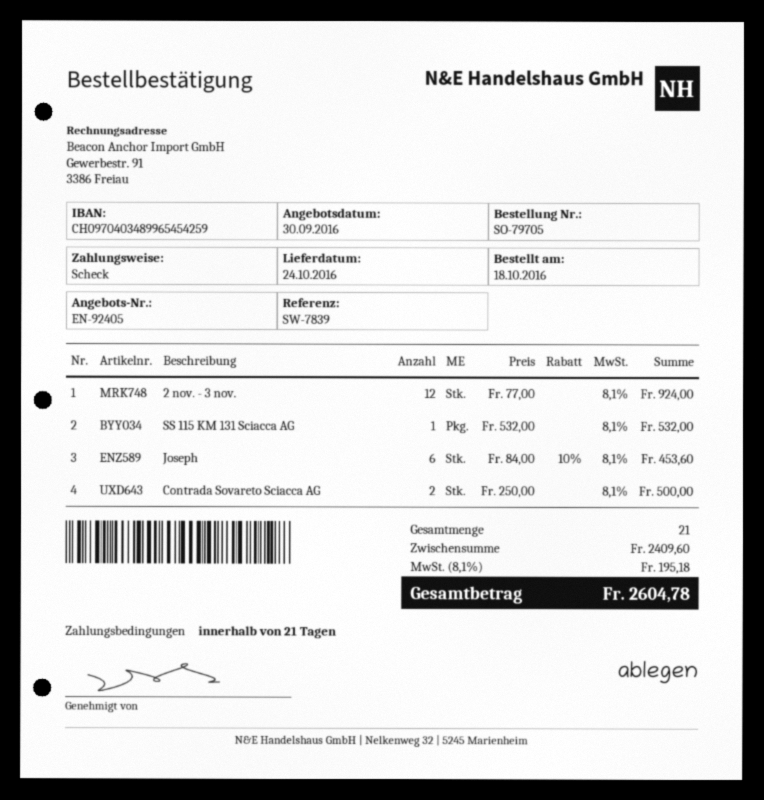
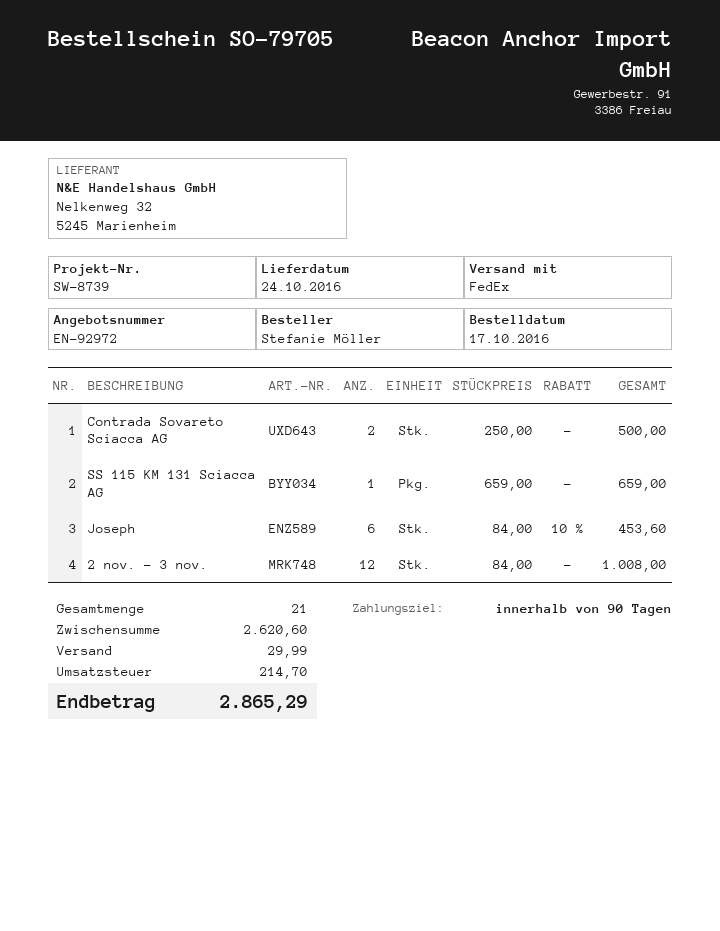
quote number: EN-92405 -> EN-92972
order date: 2016-10-18 -> 2016-10-17
payment terms: 21 days -> 90 days
reference: SW-7839 -> SW-8739
2 nov. - 3 nov.: 12 x 77.00 = 924.00 -> 12 x 84.00 = 1008.00
SS 115 KM 131 Sciacca AG: 1 x 532.00 = 532.00 -> 1 x 659.00 = 659.00
subtotal: 2409.60 -> 2620.60
shipping: none -> 29.99
tax: 195.18 -> 214.70
total: 2604.78 -> 2865.29

